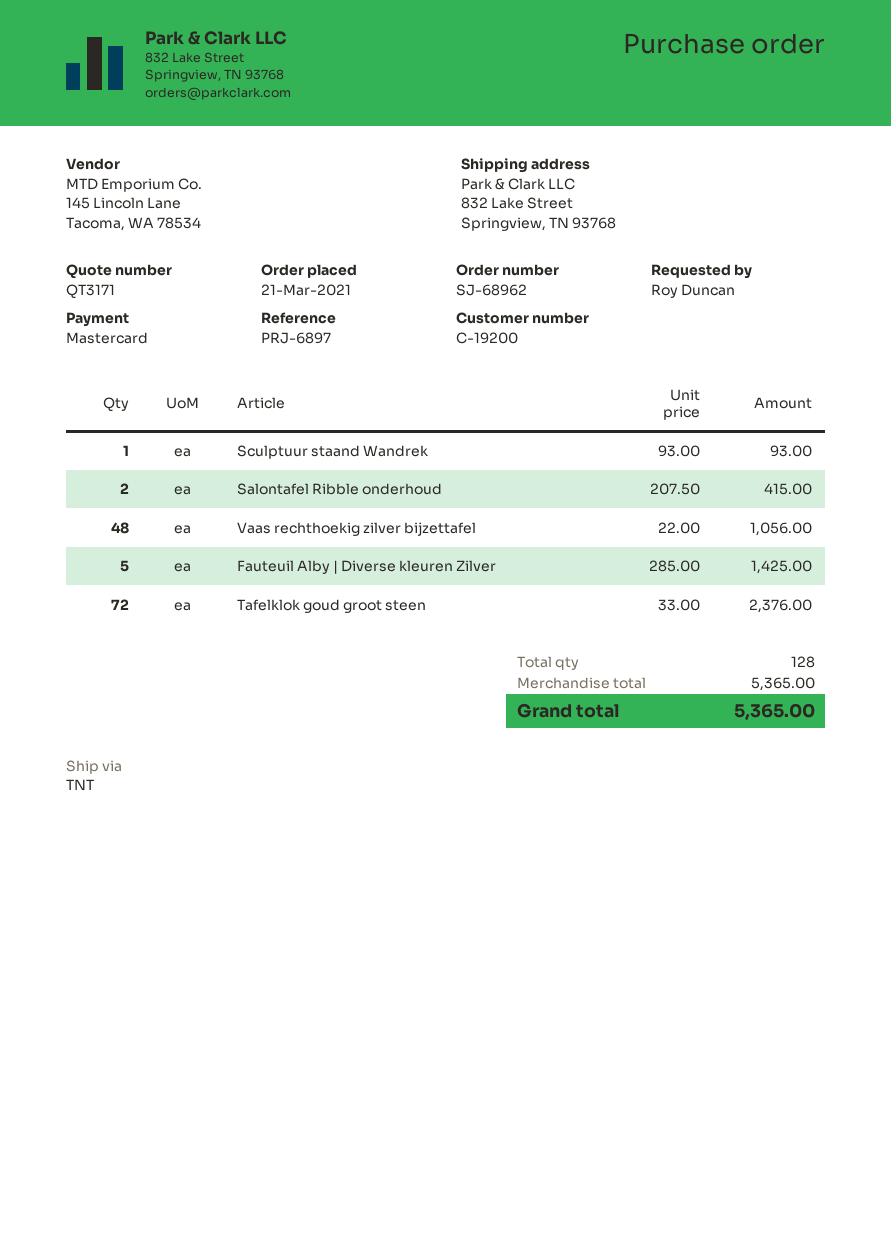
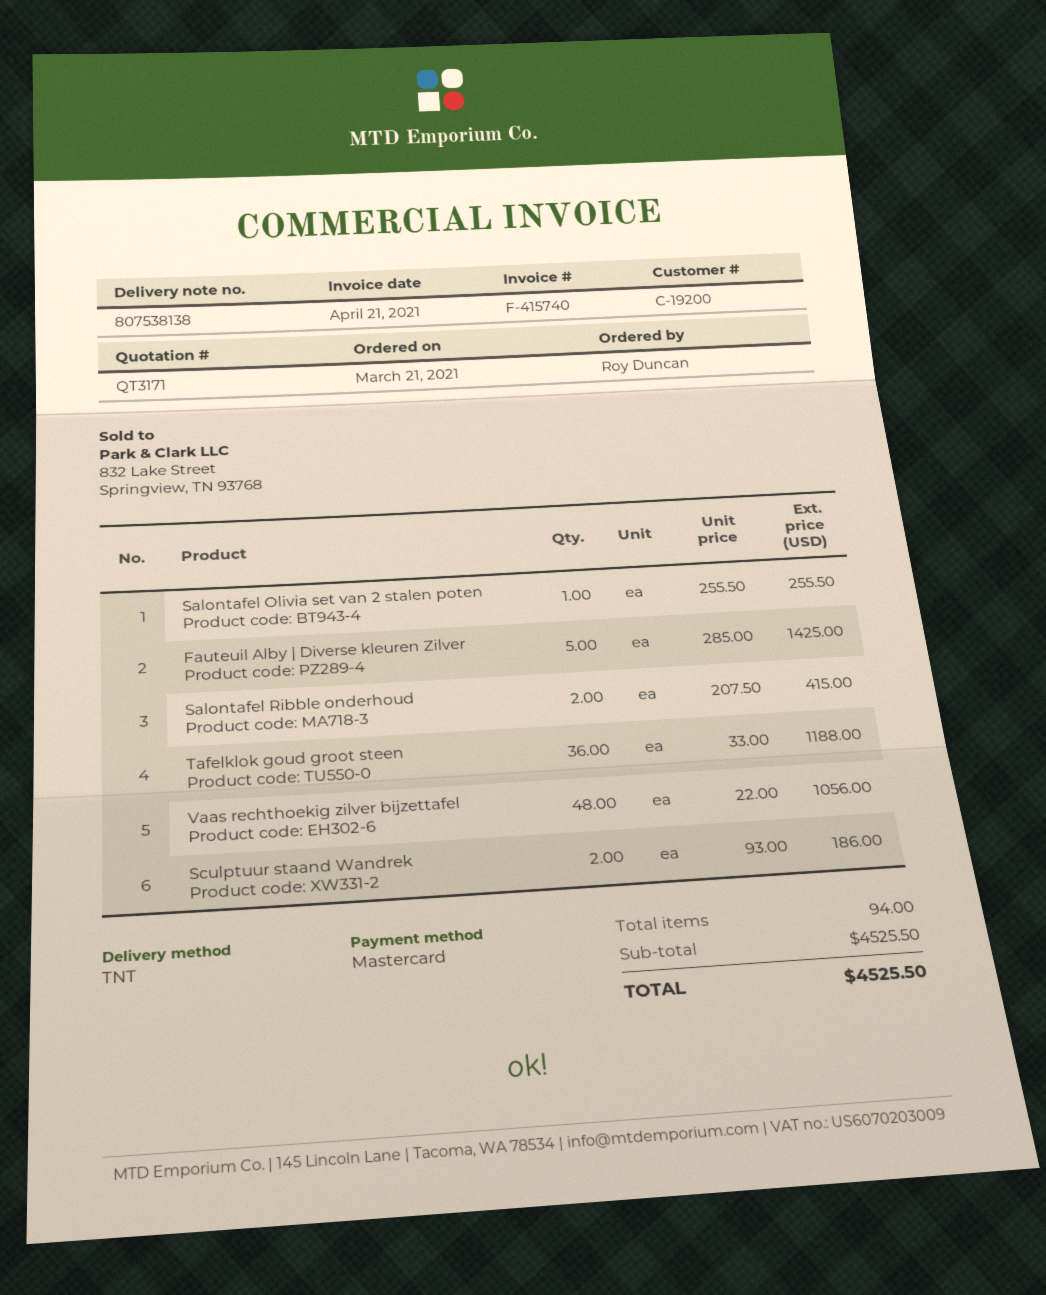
Sculptuur staand Wandrek: 1 x 93.00 = 93.00 -> 2 x 93.00 = 186.00
Tafelklok goud groot steen: 72 x 33.00 = 2376.00 -> 36 x 33.00 = 1188.00
Salontafel Olivia set van 2 stalen poten: none -> 1 x 255.50 = 255.50
total quantity: 128 -> 94
subtotal: 5365.00 -> 4525.50
total: 5365.00 -> 4525.50

